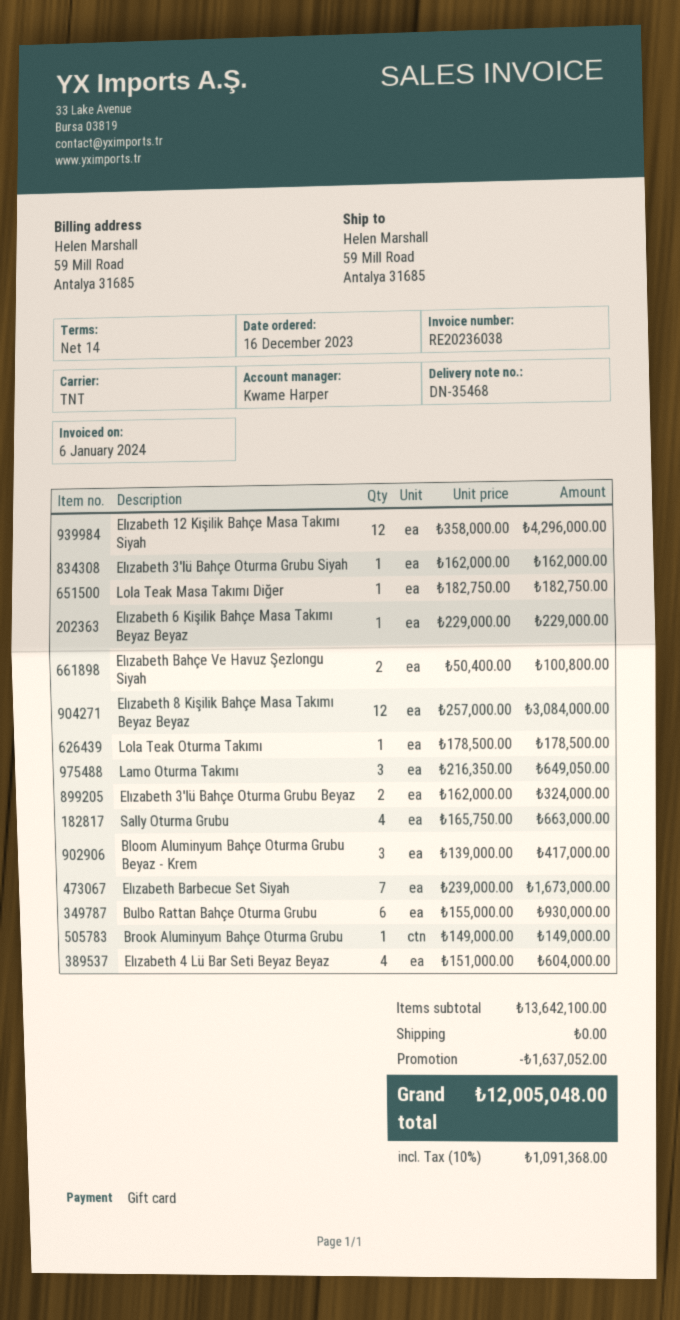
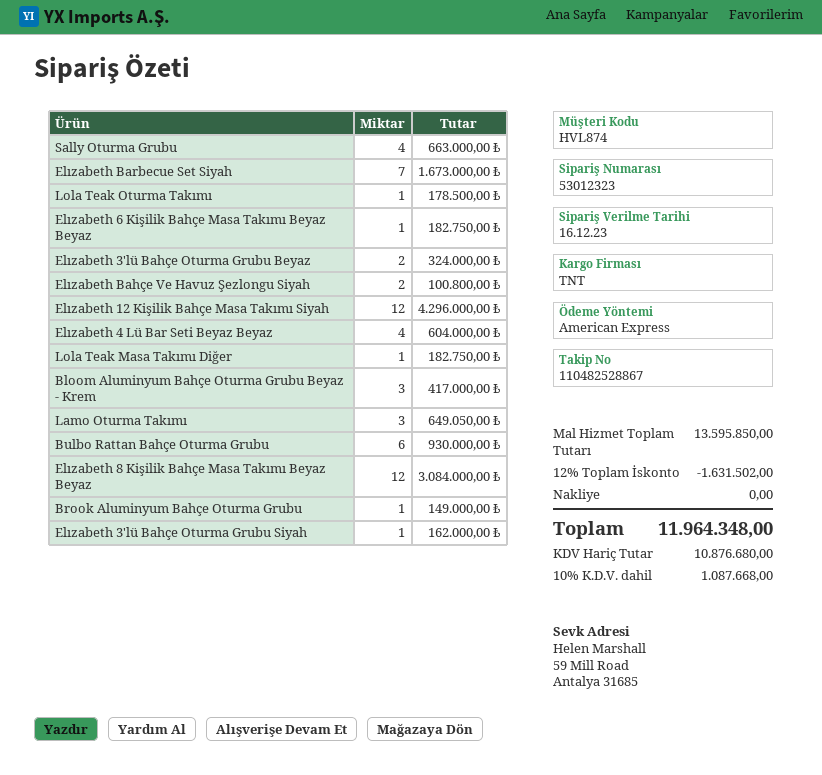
payment method: gift card -> American Express
Elızabeth 6 Kişilik Bahçe Masa Takımı Beyaz Beyaz: 1 for 229000.00 -> 1 for 182750.00
subtotal: 13642100.00 -> 13595850.00
discount: 1637052.00 -> 1631502.00
tax: 10% = 1091368.00 -> 10% = 1087668.00
total: 12005048.00 -> 11964348.00

